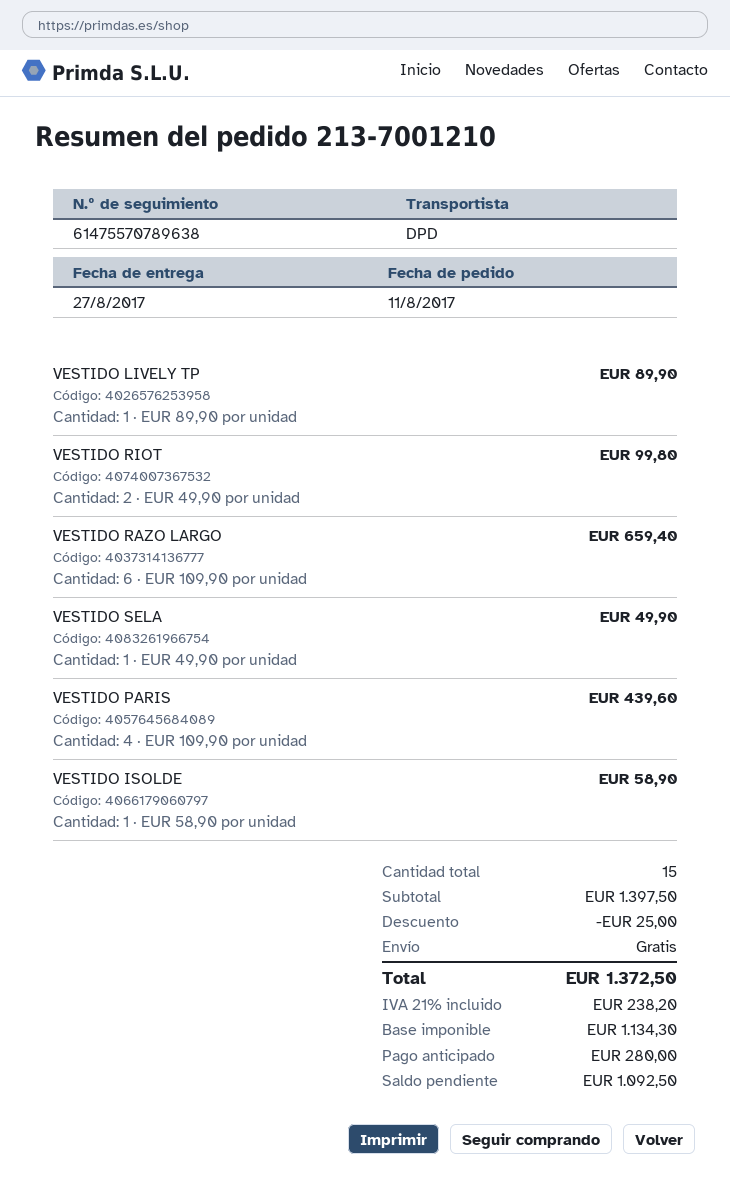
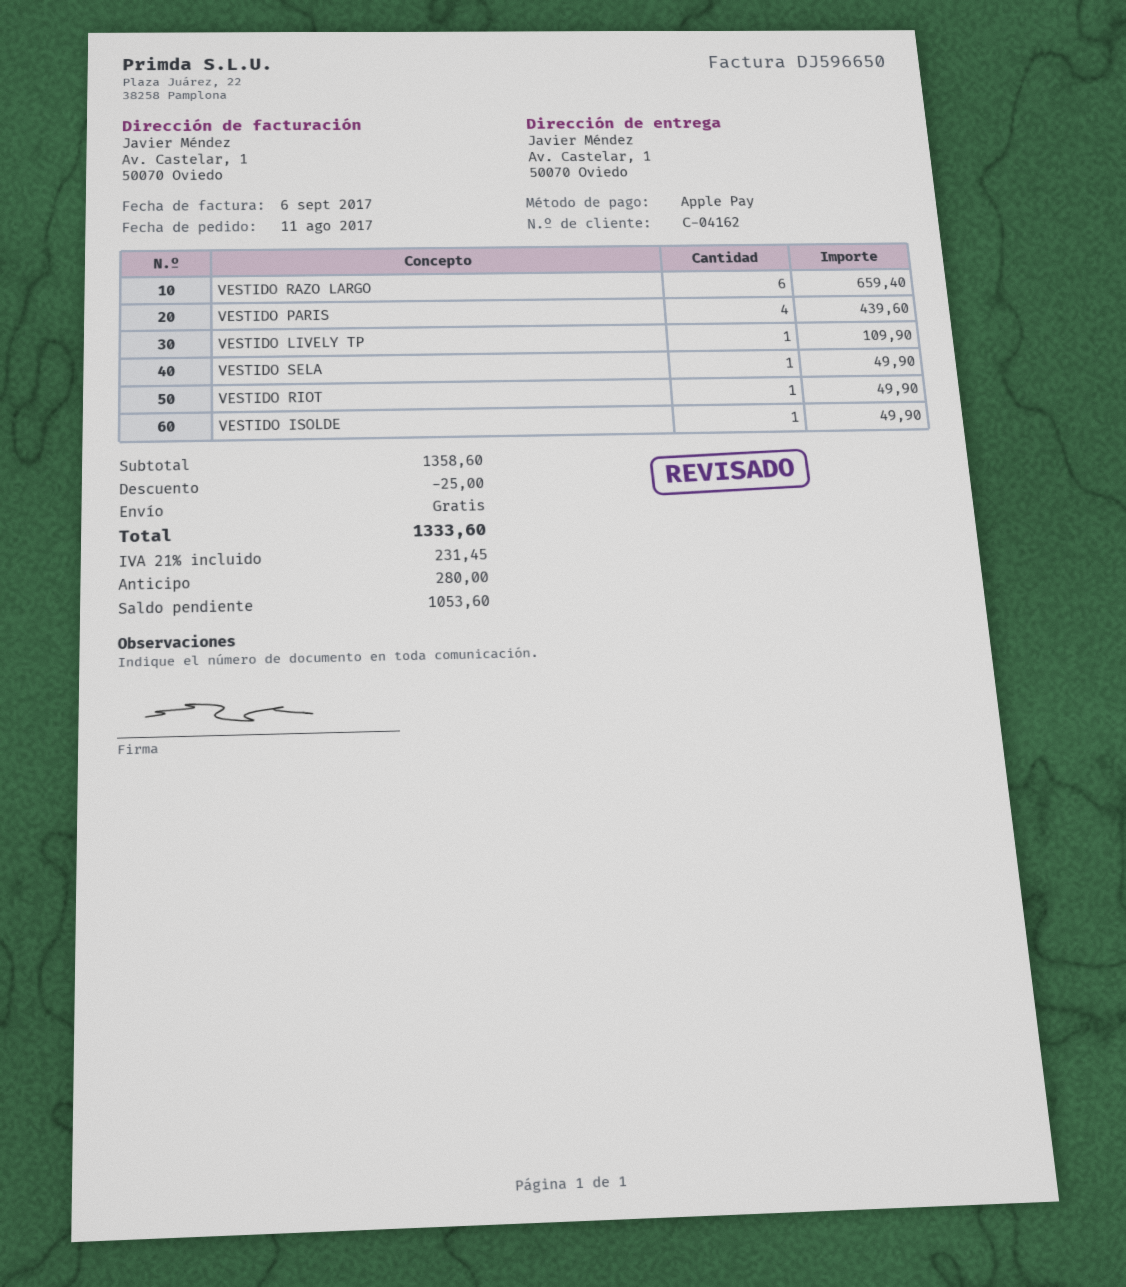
VESTIDO LIVELY TP: 1 for 89.90 -> 1 for 109.90
VESTIDO RIOT: 2 for 99.80 -> 1 for 49.90
VESTIDO ISOLDE: 1 for 58.90 -> 1 for 49.90
subtotal: 1397.50 -> 1358.60
tax: 21% = 238.20 -> 21% = 231.45
total: 1372.50 -> 1333.60
balance: 1092.50 -> 1053.60

